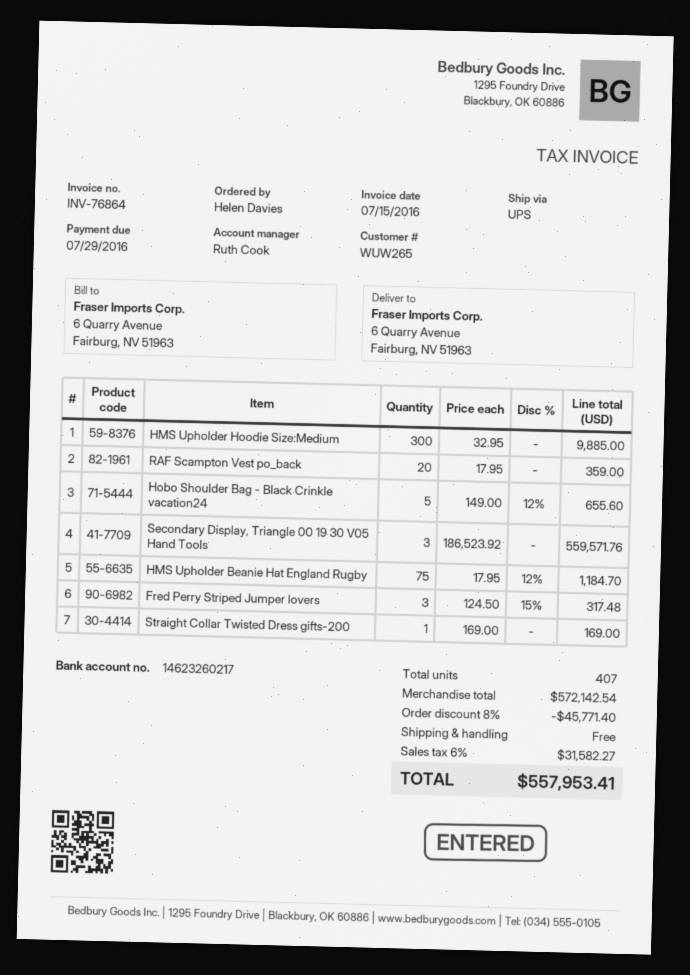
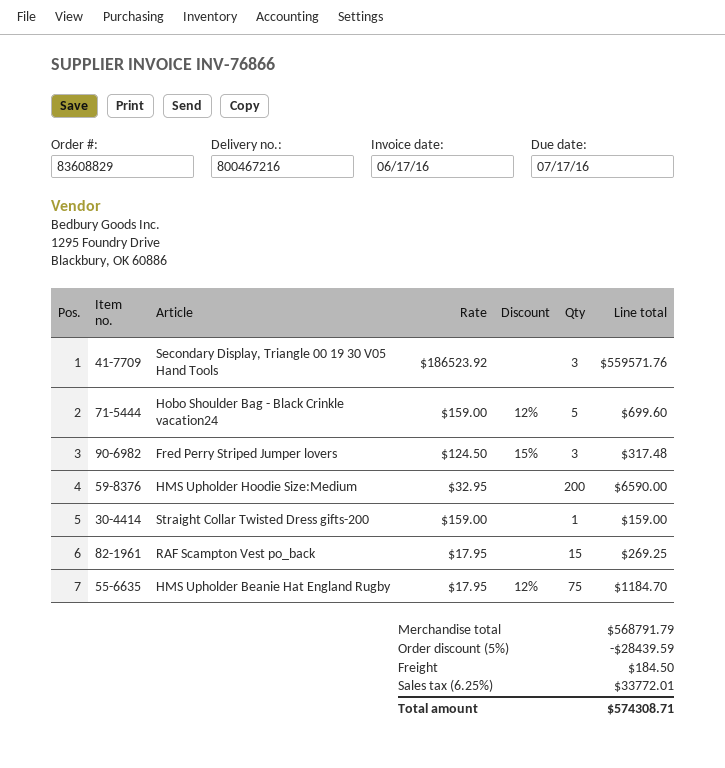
invoice number: INV-76864 -> INV-76866
invoice date: 2016-07-15 -> 2016-06-17
due date: 2016-07-29 -> 2016-07-17
HMS Upholder Hoodie Size:Medium: 300 x 32.95 = 9885.00 -> 200 x 32.95 = 6590.00
RAF Scampton Vest po_back: 20 x 17.95 = 359.00 -> 15 x 17.95 = 269.25
Hobo Shoulder Bag - Black Crinkle vacation24: 5 x 149.00 - 12% = 655.60 -> 5 x 159.00 - 12% = 699.60
Straight Collar Twisted Dress gifts-200: 1 x 169.00 = 169.00 -> 1 x 159.00 = 159.00
subtotal: 572142.54 -> 568791.79
discount: 8% = 45771.40 -> 5% = 28439.59
shipping: 0.00 -> 184.50
tax: 6% = 31582.27 -> 6.25% = 33772.01
total: 557953.41 -> 574308.71

